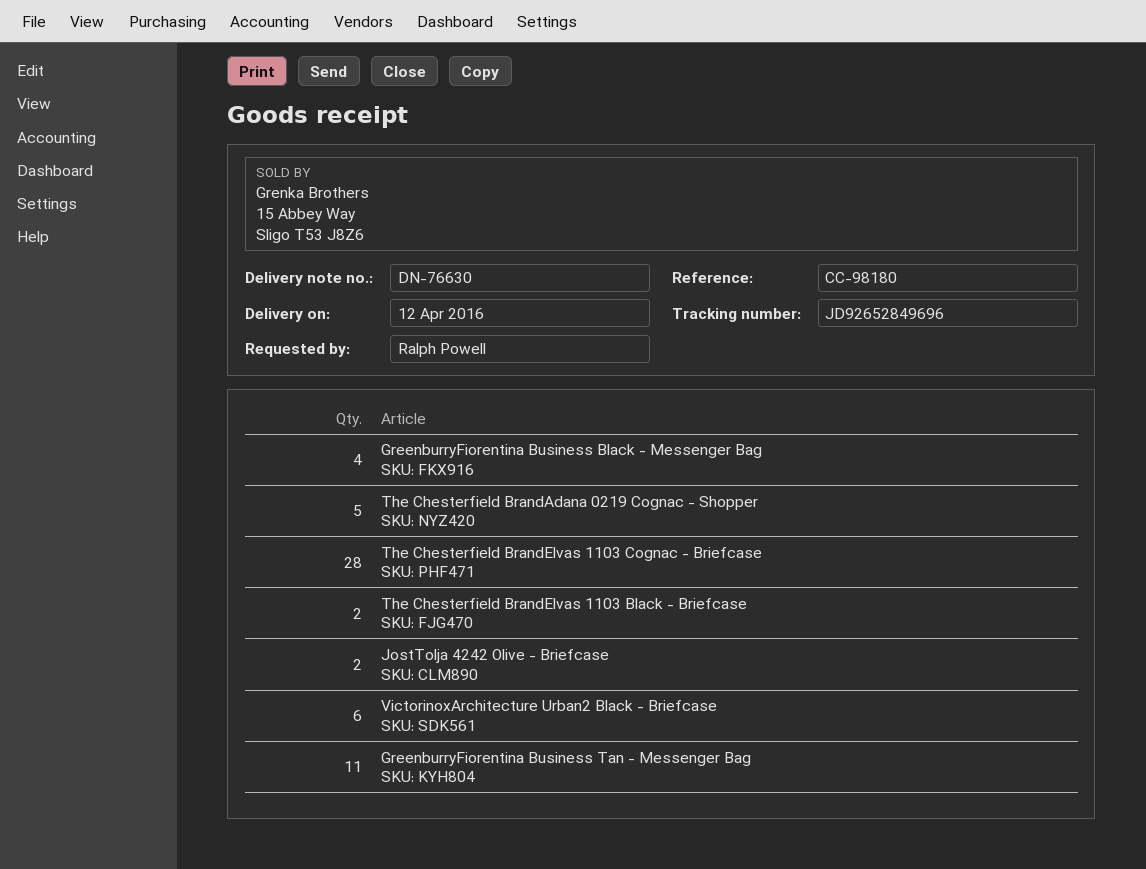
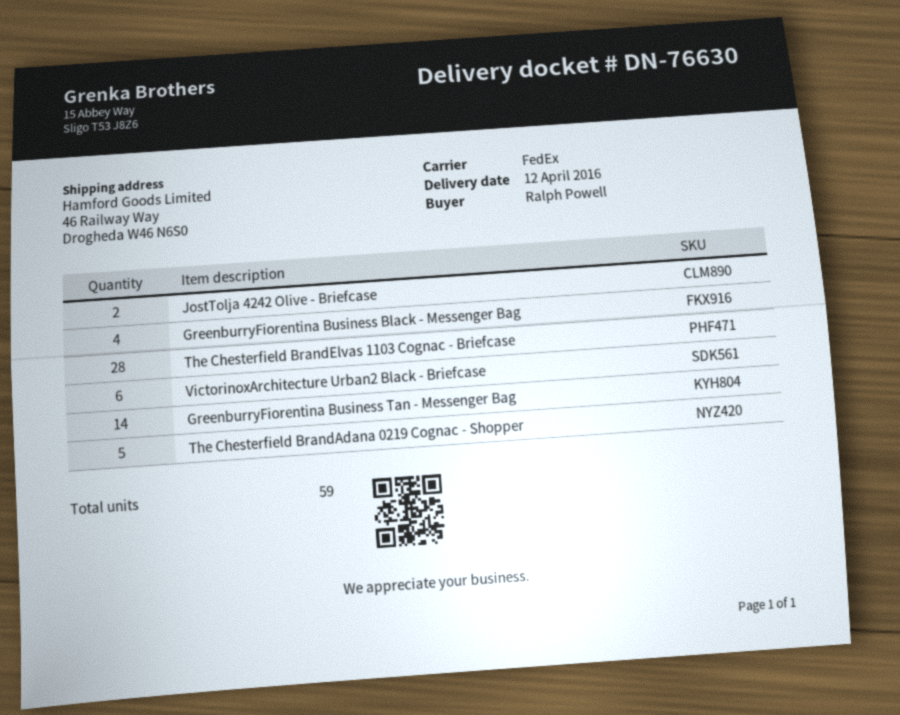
The Chesterfield BrandElvas 1103 Black - Briefcase: 2 -> none
GreenburryFiorentina Business Tan - Messenger Bag: 11 -> 14

